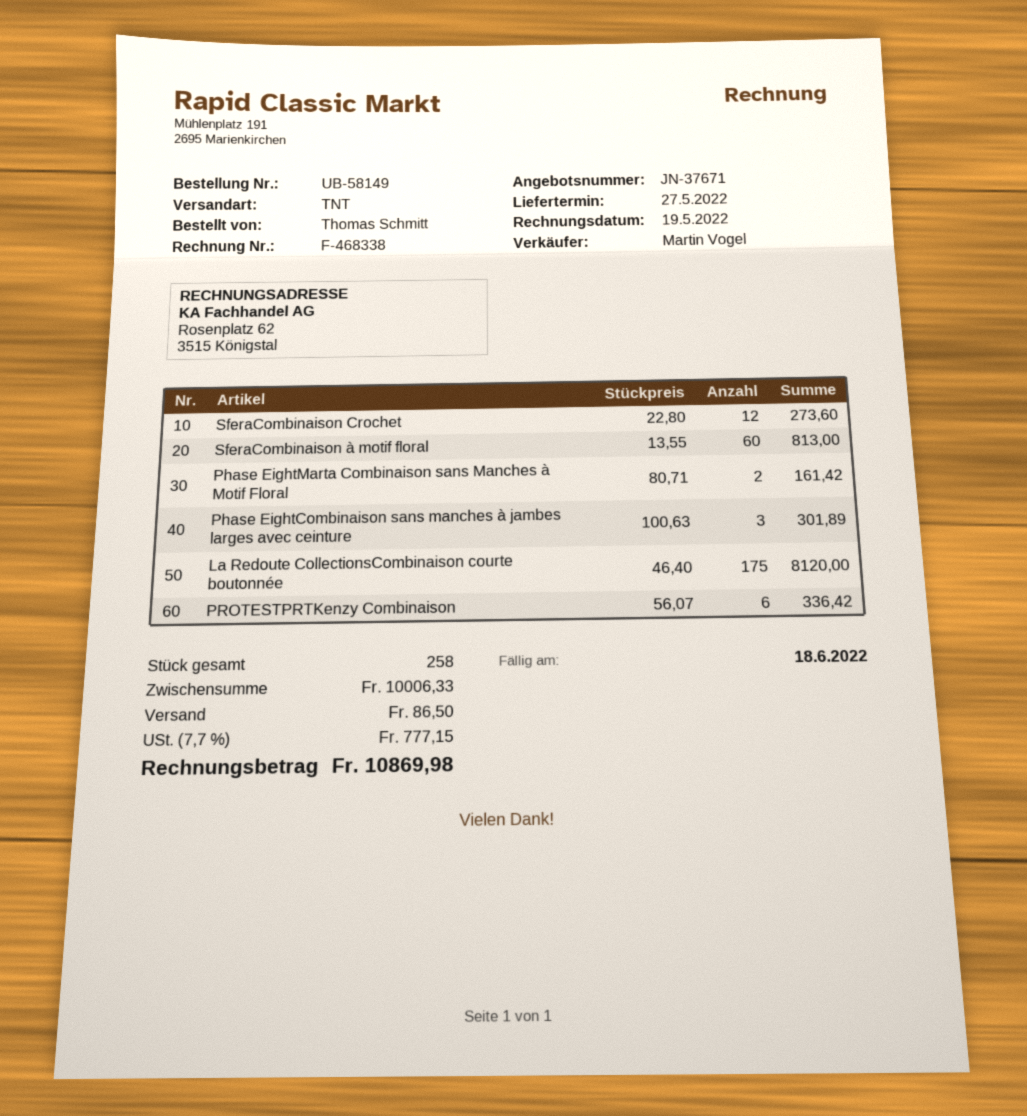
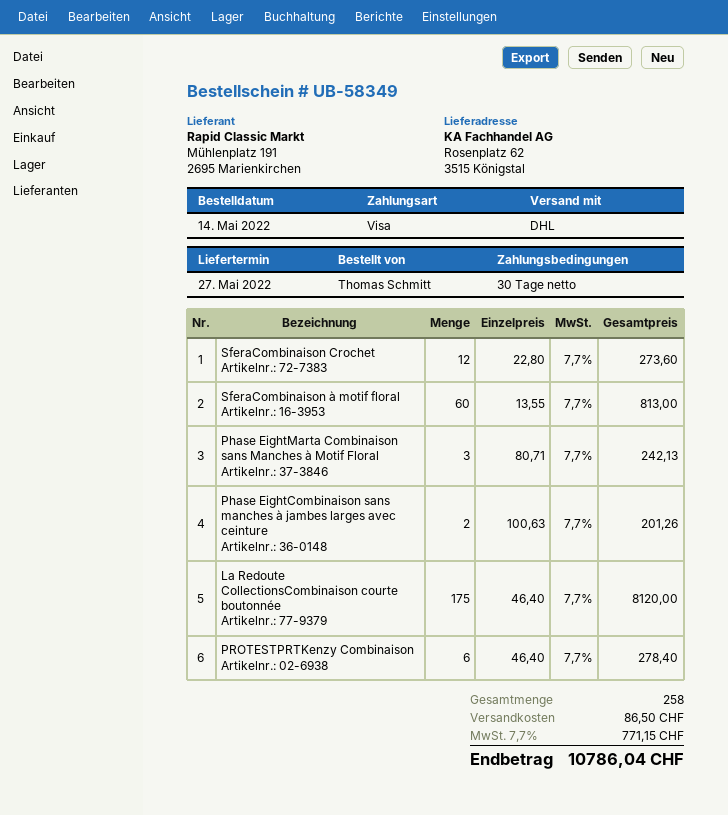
order number: UB-58149 -> UB-58349
shipping method: TNT -> DHL
Phase EightMarta Combinaison sans Manches à Motif Floral: 2 x 80.71 = 161.42 -> 3 x 80.71 = 242.13
Phase EightCombinaison sans manches à jambes larges avec ceinture: 3 x 100.63 = 301.89 -> 2 x 100.63 = 201.26
PROTESTPRTKenzy Combinaison: 6 x 56.07 = 336.42 -> 6 x 46.40 = 278.40
tax: 7.7% = 777.15 -> 7.7% = 771.15
total: 10869.98 -> 10786.04

